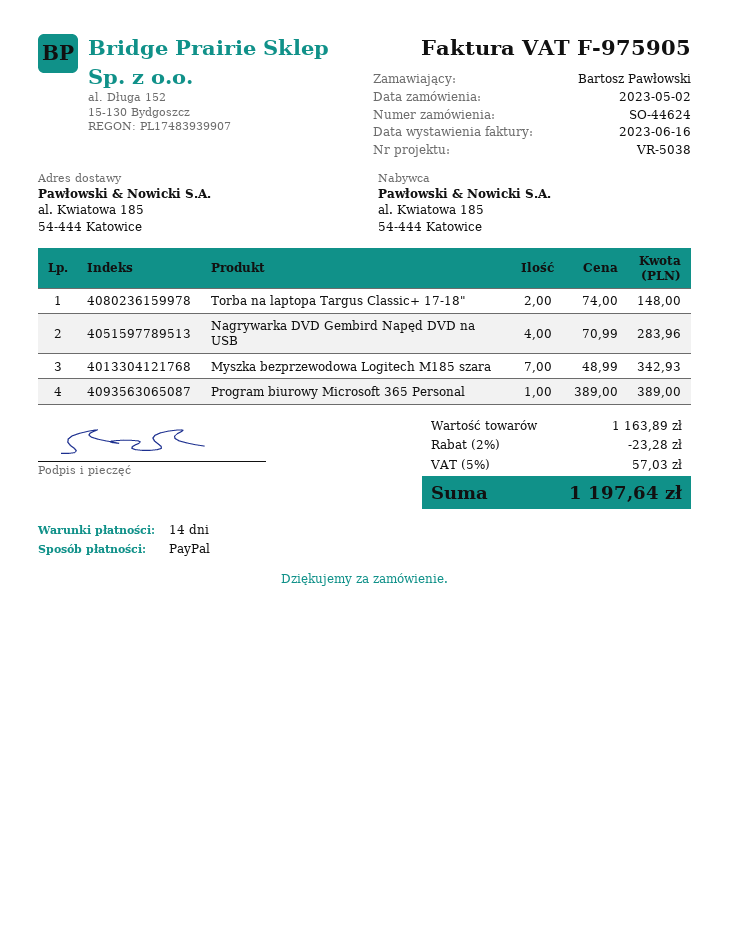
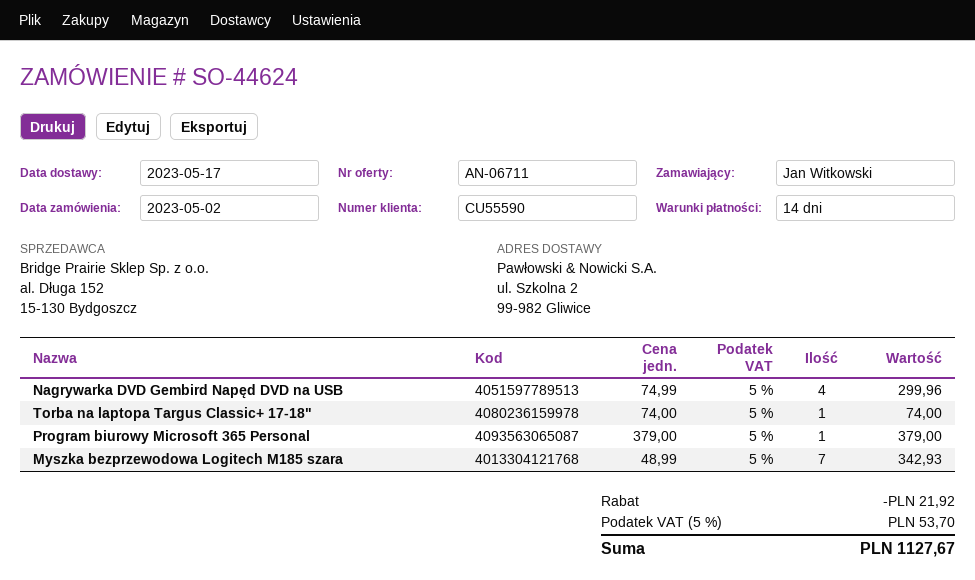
ordered by: Bartosz Pawłowski -> Jan Witkowski
ship to: al. Kwiatowa 185, 54-444 Katowice -> ul. Szkolna 2, 99-982 Gliwice
Torba na laptopa Targus Classic+ 17-18": 2 x 74.00 = 148.00 -> 1 x 74.00 = 74.00
Nagrywarka DVD Gembird Napęd DVD na USB: 4 x 70.99 = 283.96 -> 4 x 74.99 = 299.96
Program biurowy Microsoft 365 Personal: 1 x 389.00 = 389.00 -> 1 x 379.00 = 379.00
discount: 23.28 -> 21.92
tax: 5% = 57.03 -> 5% = 53.70
total: 1197.64 -> 1127.67

